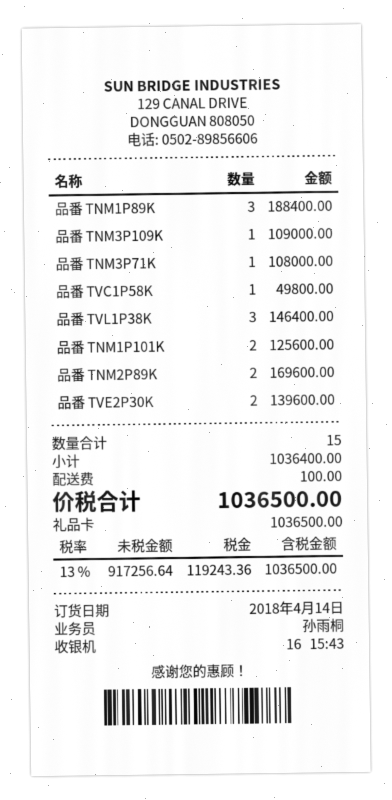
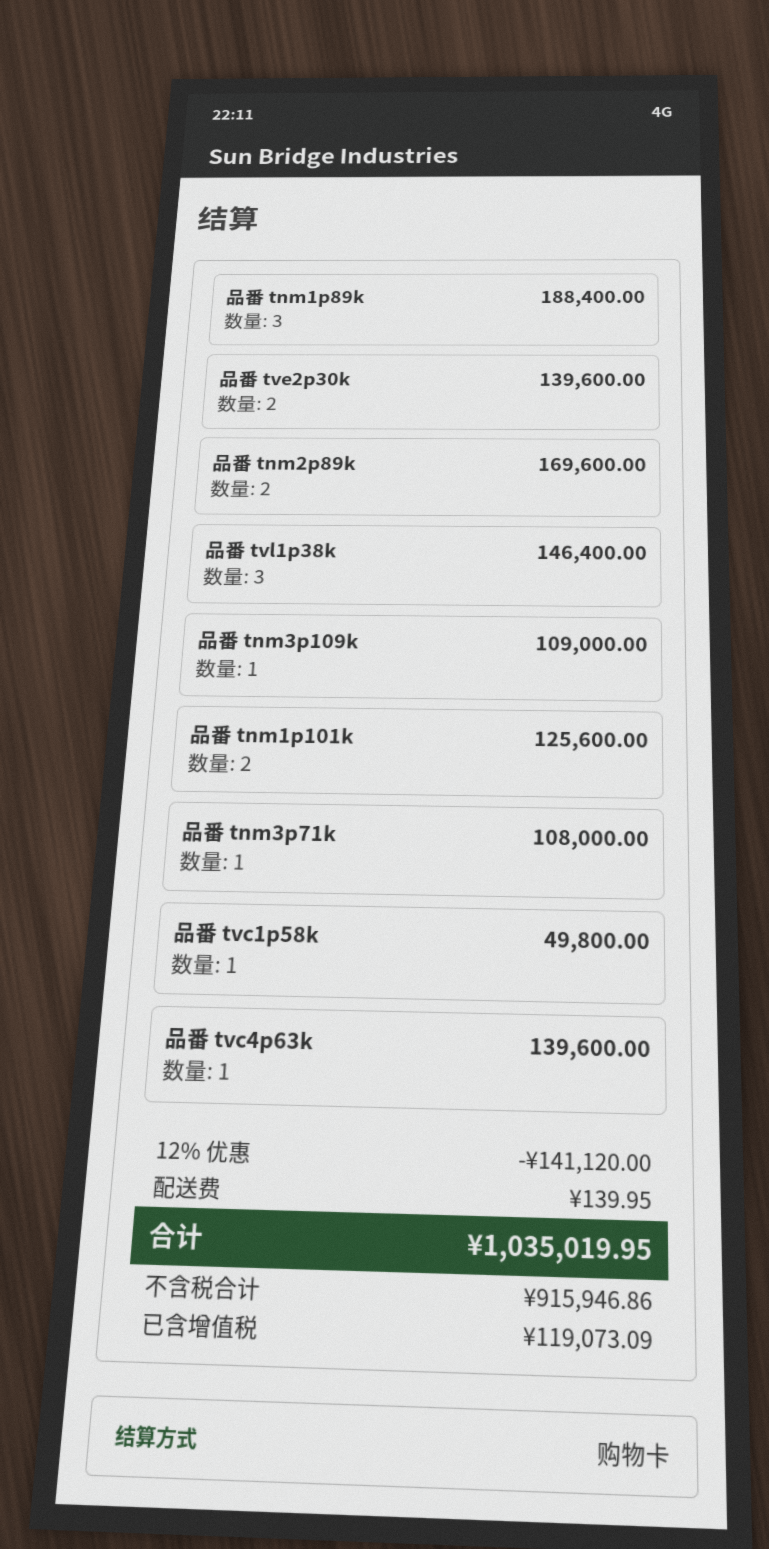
品番 tvc4p63k: none -> 1 for 139600.00
discount: none -> 12% = 141120.00
shipping: 100.00 -> 139.95
net: 917256.64 -> 915946.86
tax: 119243.36 -> 119073.09
total: 1036500.00 -> 1035019.95

